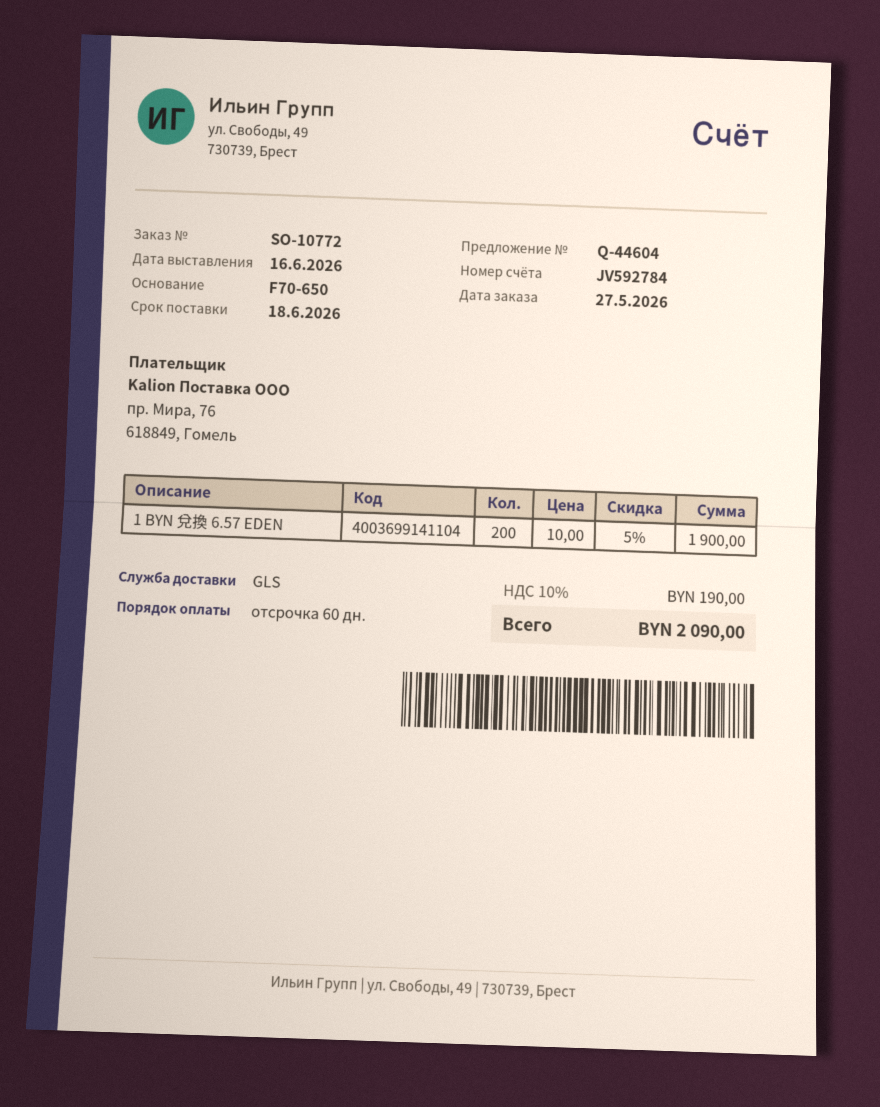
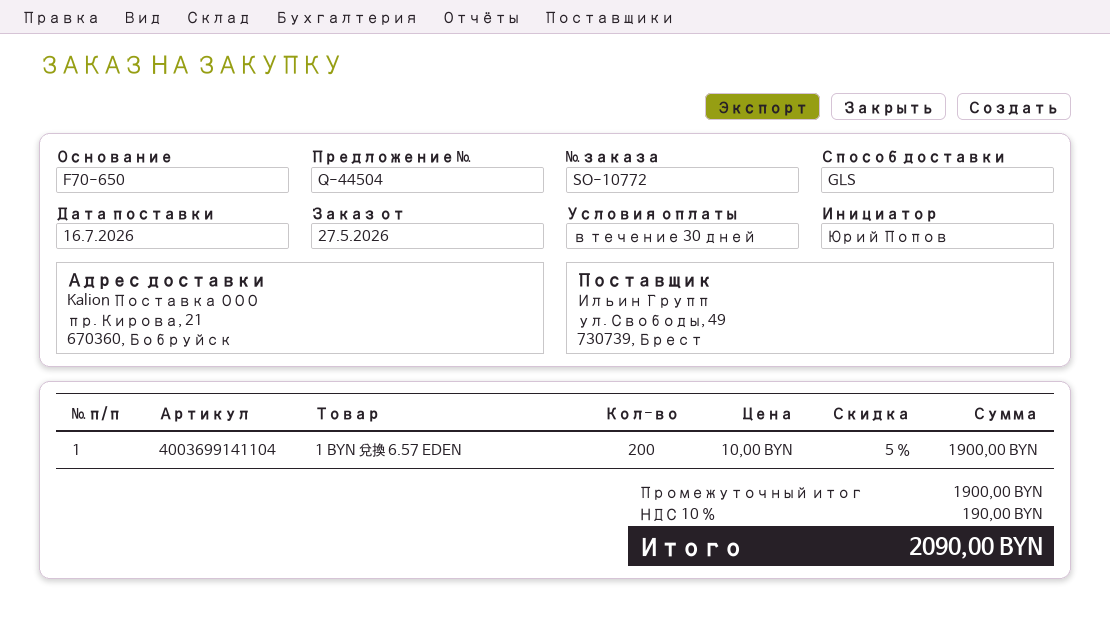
quote number: Q-44604 -> Q-44504
delivery date: 2026-06-18 -> 2026-07-16
payment terms: 60 days -> 30 days

